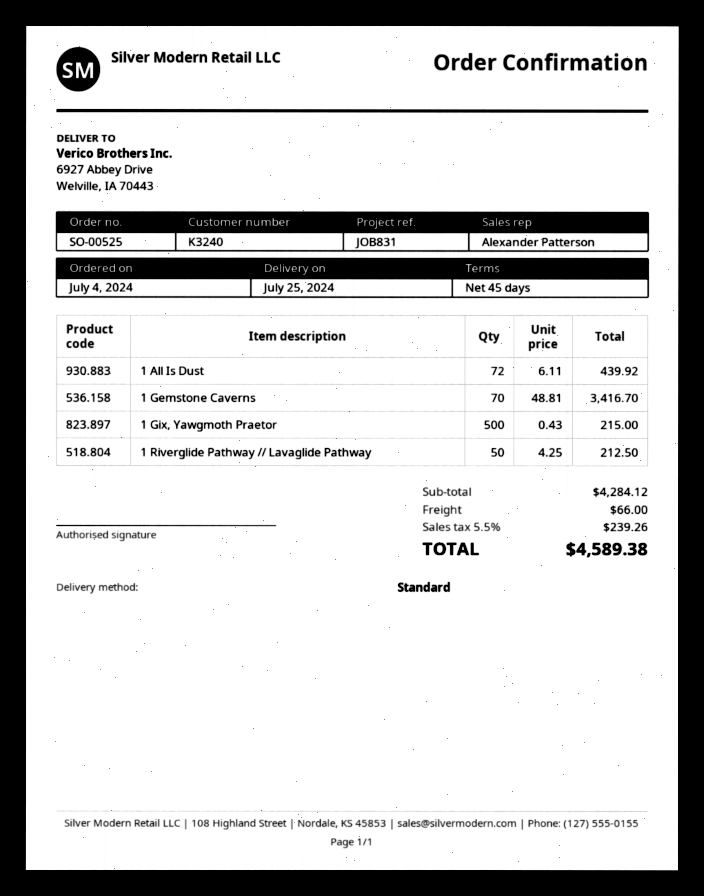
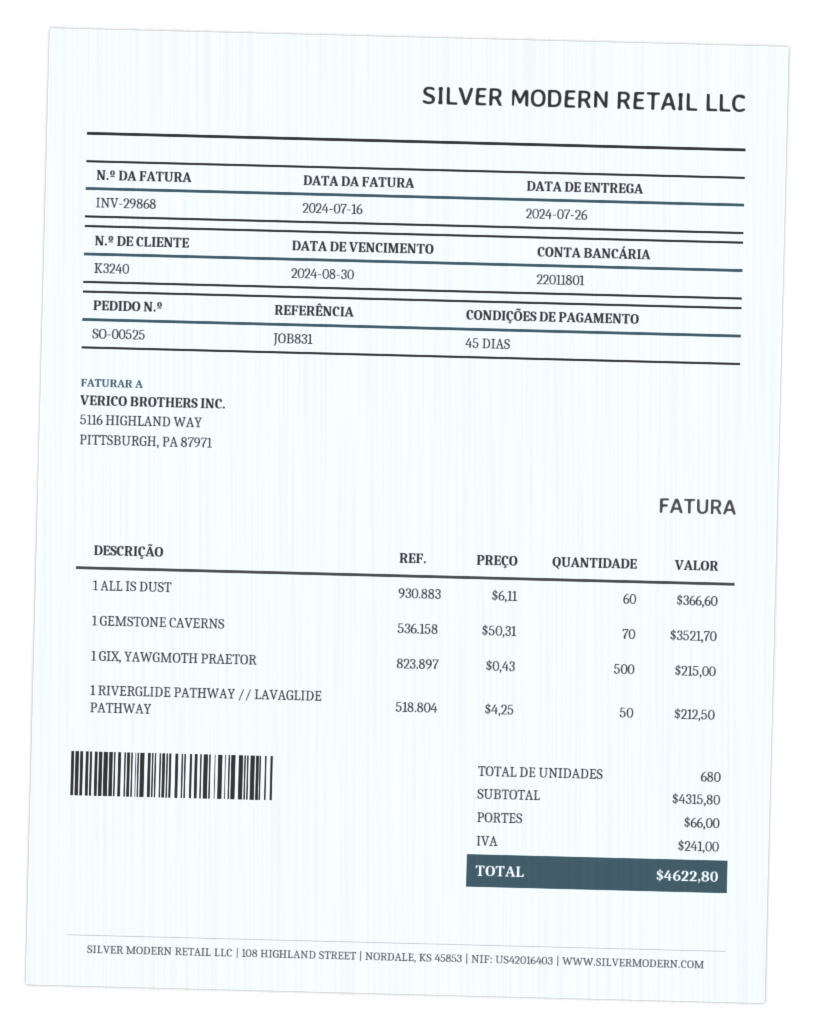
delivery date: 2024-07-25 -> 2024-07-26
1 All Is Dust: 72 x 6.11 = 439.92 -> 60 x 6.11 = 366.60
1 Gemstone Caverns: 70 x 48.81 = 3416.70 -> 70 x 50.31 = 3521.70
subtotal: 4284.12 -> 4315.80
tax: 239.26 -> 241.00
total: 4589.38 -> 4622.80

